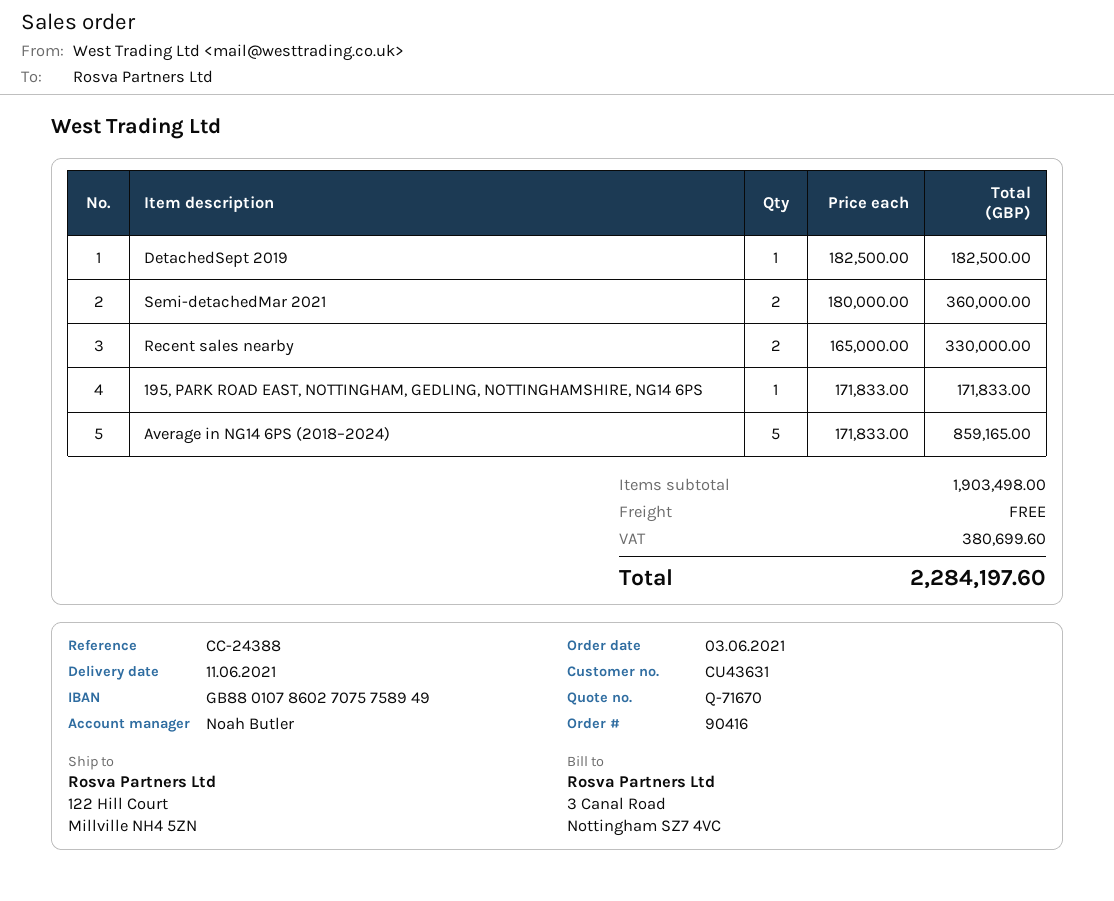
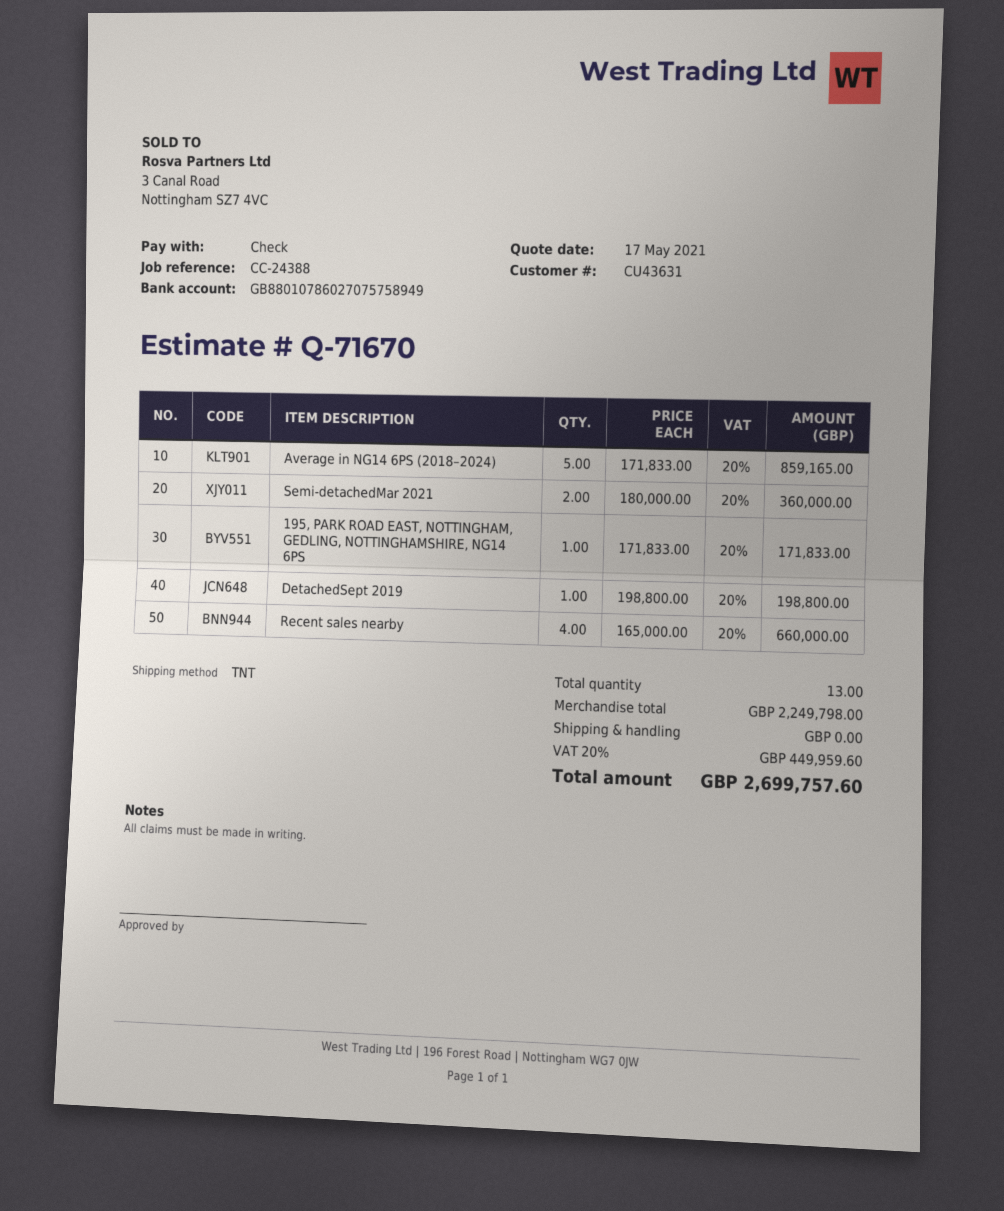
DetachedSept 2019: 1 x 182500.00 = 182500.00 -> 1 x 198800.00 = 198800.00
Recent sales nearby: 2 x 165000.00 = 330000.00 -> 4 x 165000.00 = 660000.00
subtotal: 1903498.00 -> 2249798.00
tax: 380699.60 -> 449959.60
total: 2284197.60 -> 2699757.60

